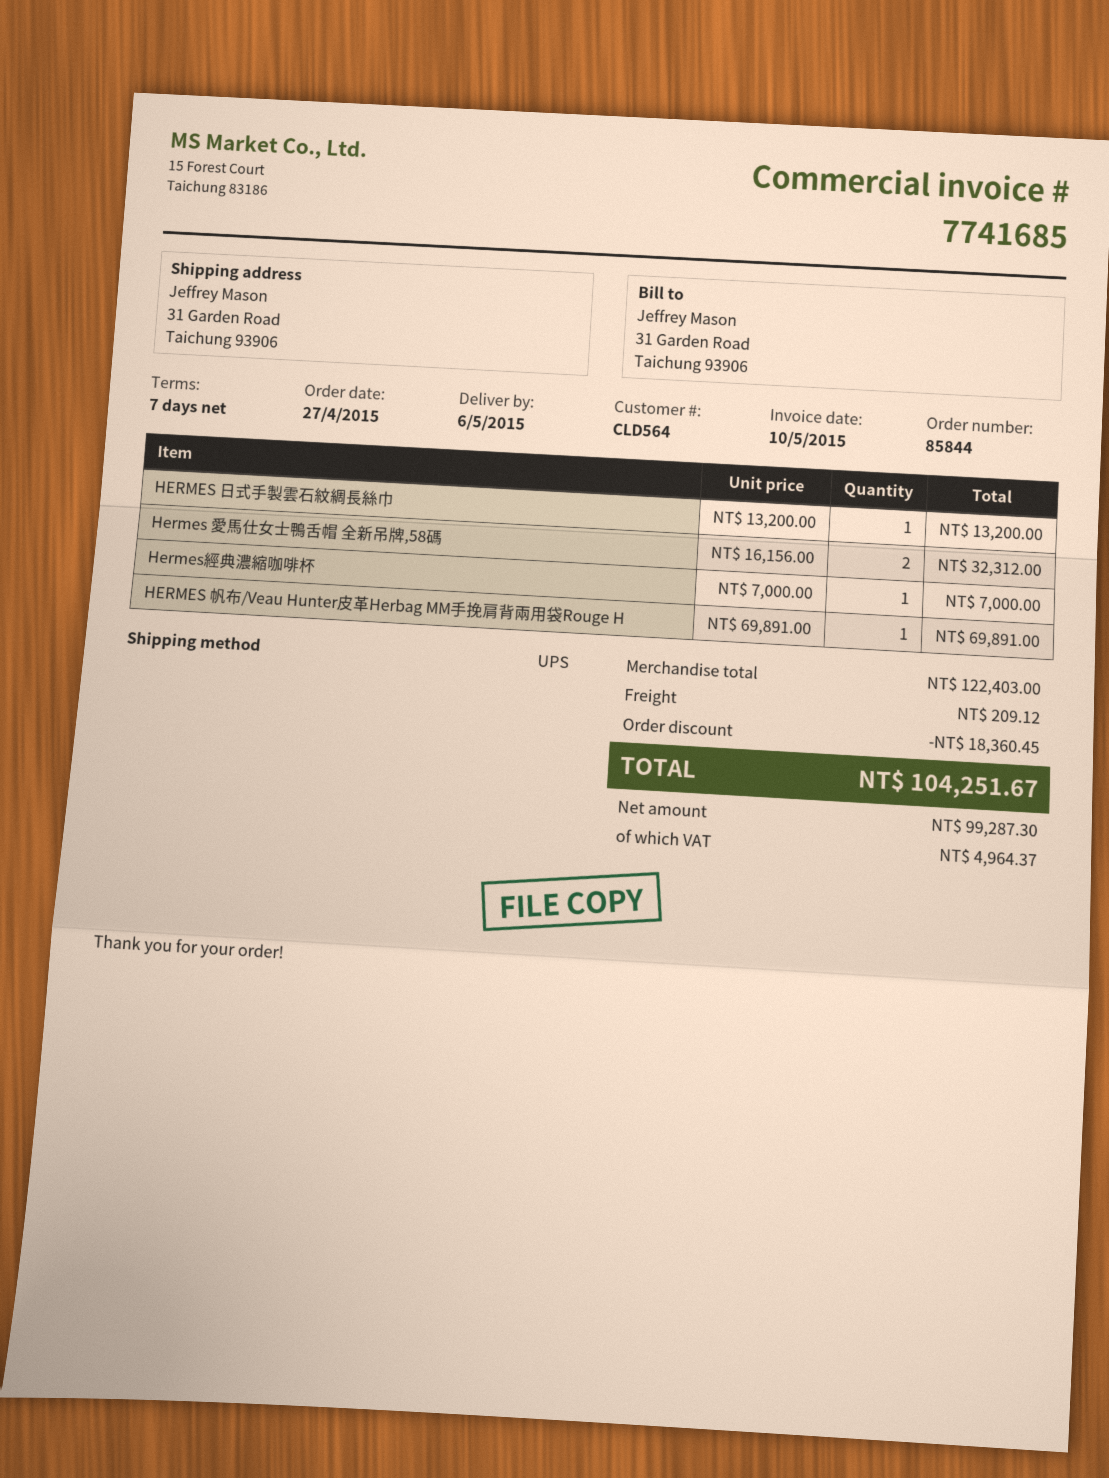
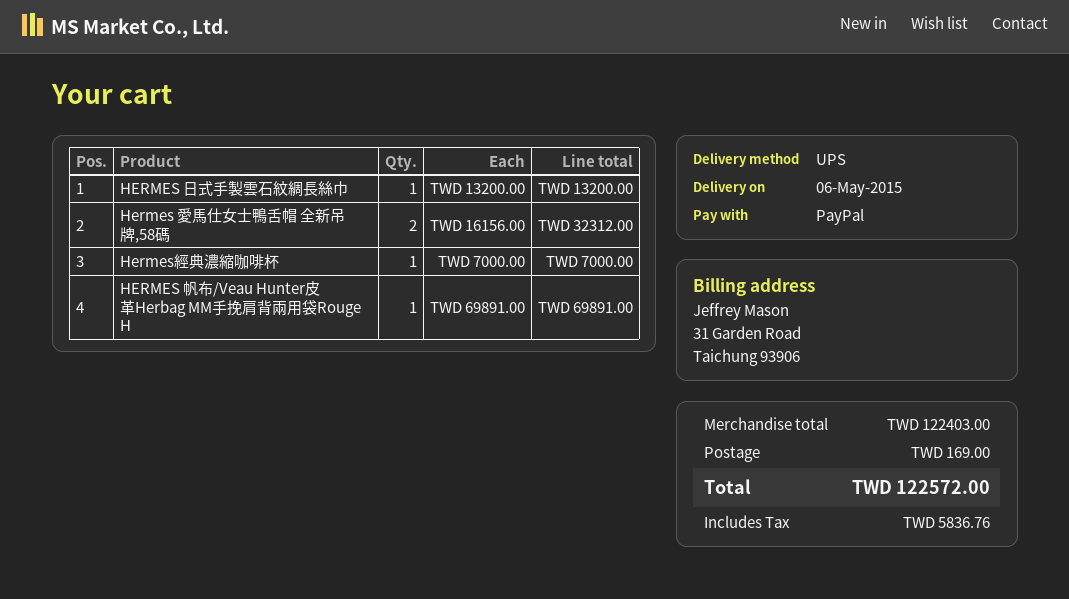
discount: 18360.45 -> none
shipping: 209.12 -> 169.00
tax: 4964.37 -> 5836.76
total: 104251.67 -> 122572.00

